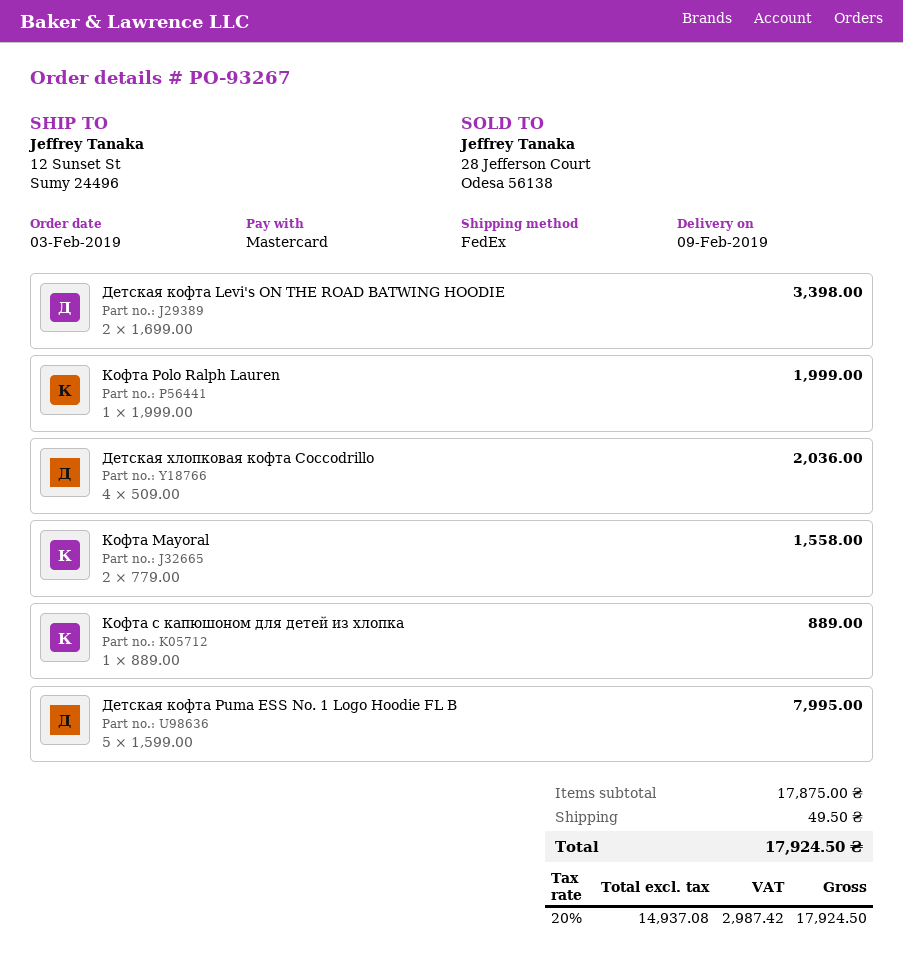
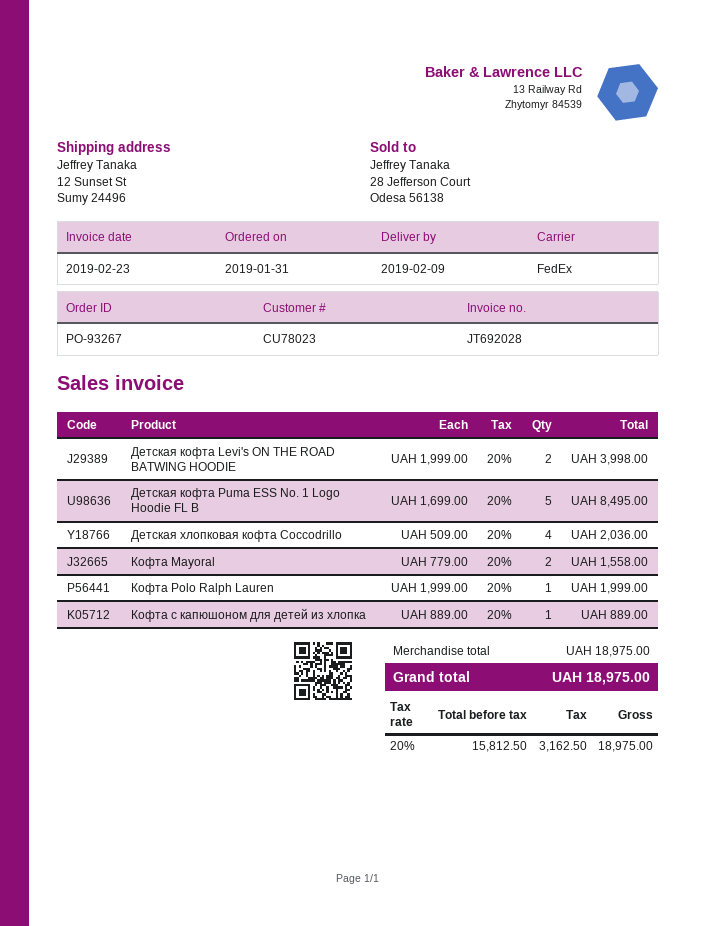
order date: 2019-02-03 -> 2019-01-31
Детская кофта Levi's ON THE ROAD BATWING HOODIE: 2 x 1699.00 = 3398.00 -> 2 x 1999.00 = 3998.00
Детская кофта Puma ESS No. 1 Logo Hoodie FL B: 5 x 1599.00 = 7995.00 -> 5 x 1699.00 = 8495.00
subtotal: 17875.00 -> 18975.00
shipping: 49.50 -> none
net: 14937.08 -> 15812.50
tax: 20% = 2987.42 -> 20% = 3162.50
total: 17924.50 -> 18975.00

